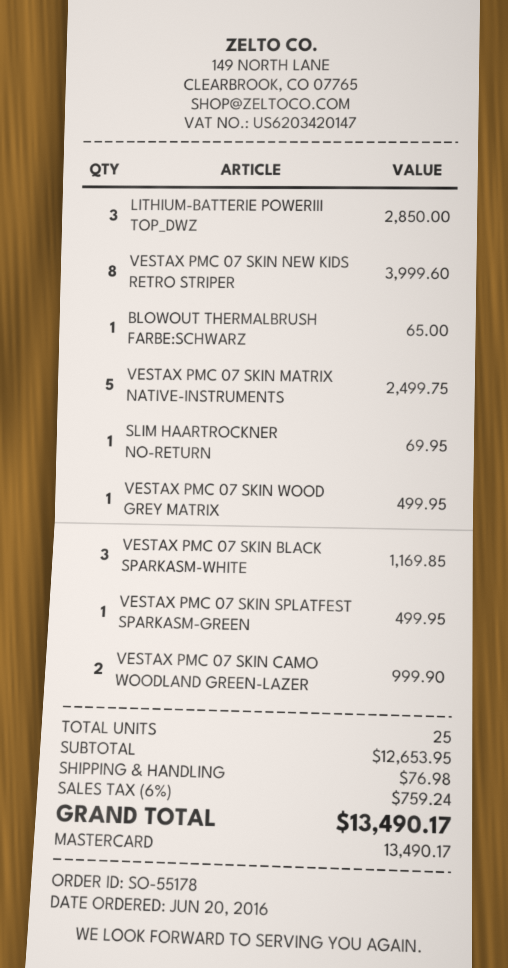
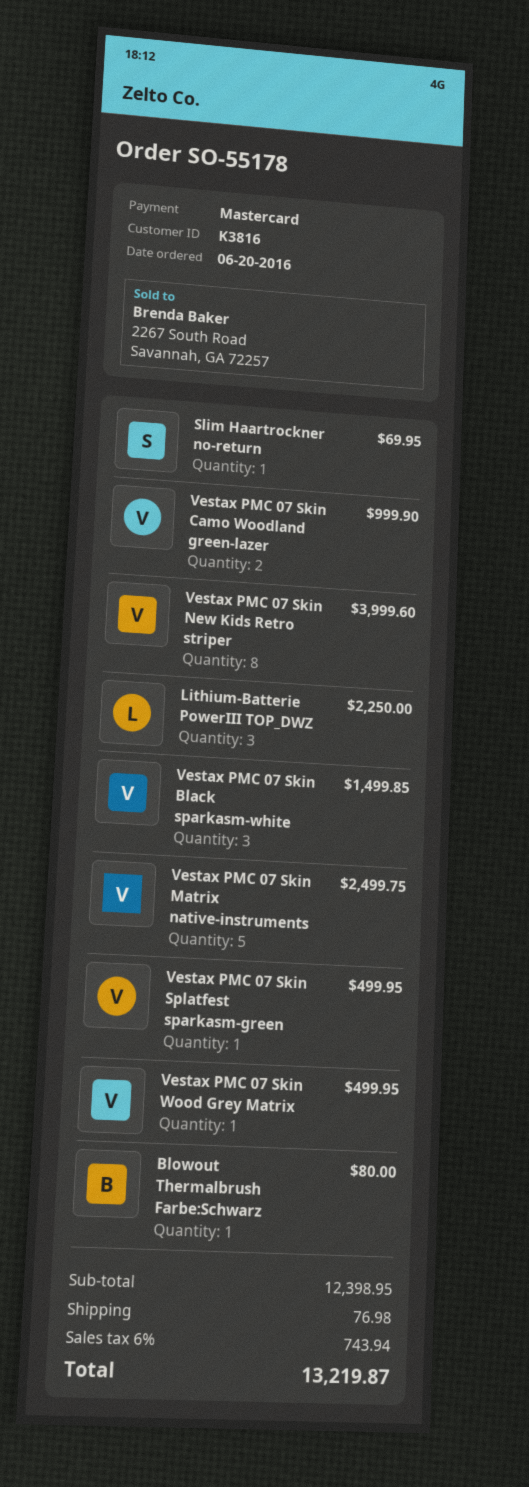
LITHIUM-BATTERIE POWERIII TOP_DWZ: 3 for 2850.00 -> 3 for 2250.00
BLOWOUT THERMALBRUSH FARBE:SCHWARZ: 1 for 65.00 -> 1 for 80.00
VESTAX PMC 07 SKIN BLACK SPARKASM-WHITE: 3 for 1169.85 -> 3 for 1499.85
subtotal: 12653.95 -> 12398.95
tax: 6% = 759.24 -> 6% = 743.94
total: 13490.17 -> 13219.87

